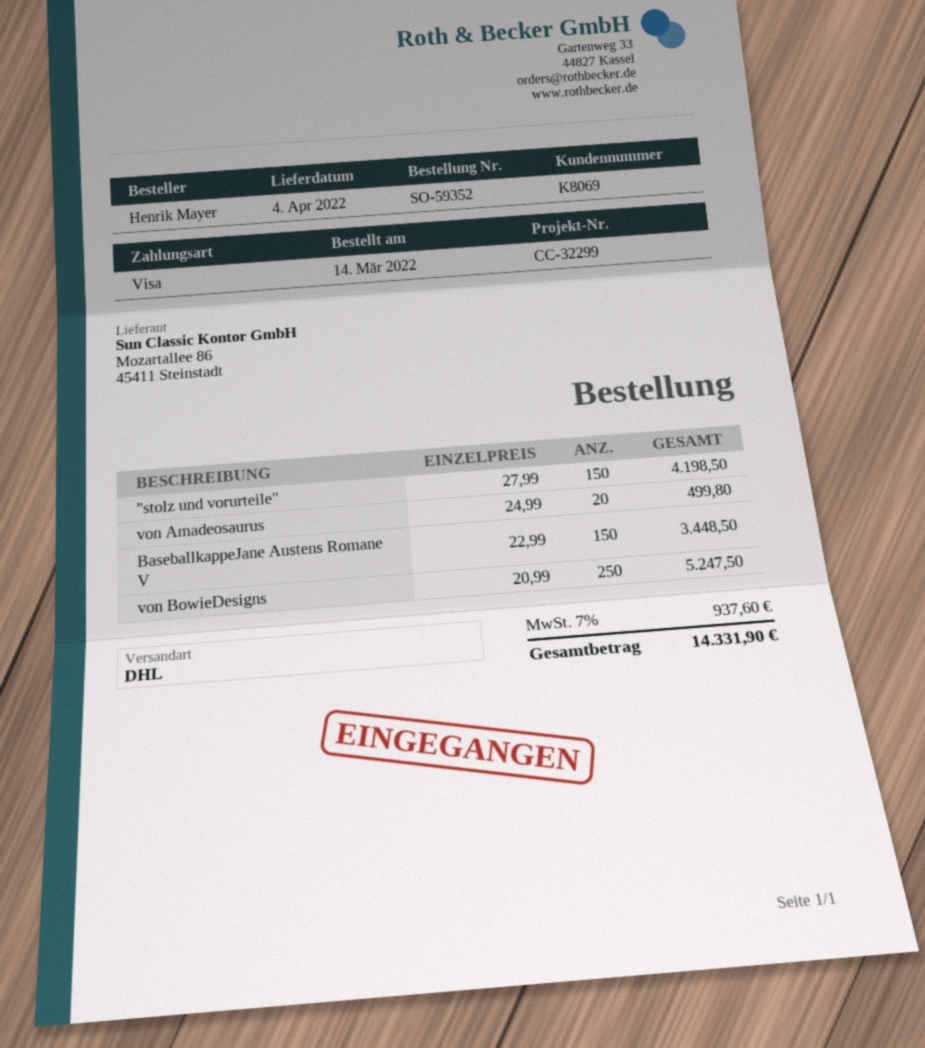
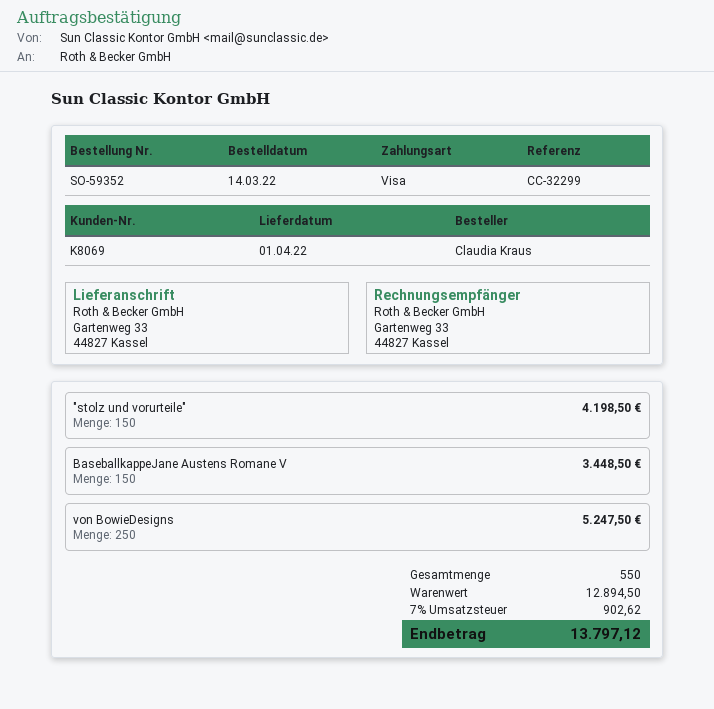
delivery date: 2022-04-04 -> 2022-04-01
ordered by: Henrik Mayer -> Claudia Kraus
von Amadeosaurus: 20 for 499.80 -> none
tax: 7% = 937.60 -> 7% = 902.62
total: 14331.90 -> 13797.12

